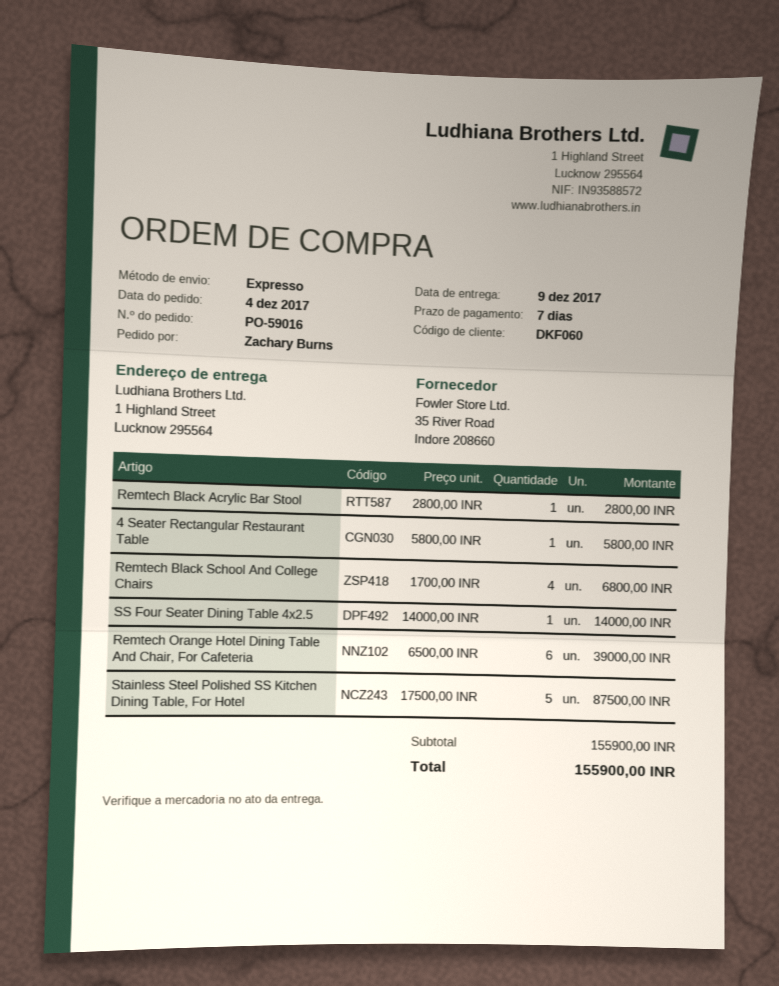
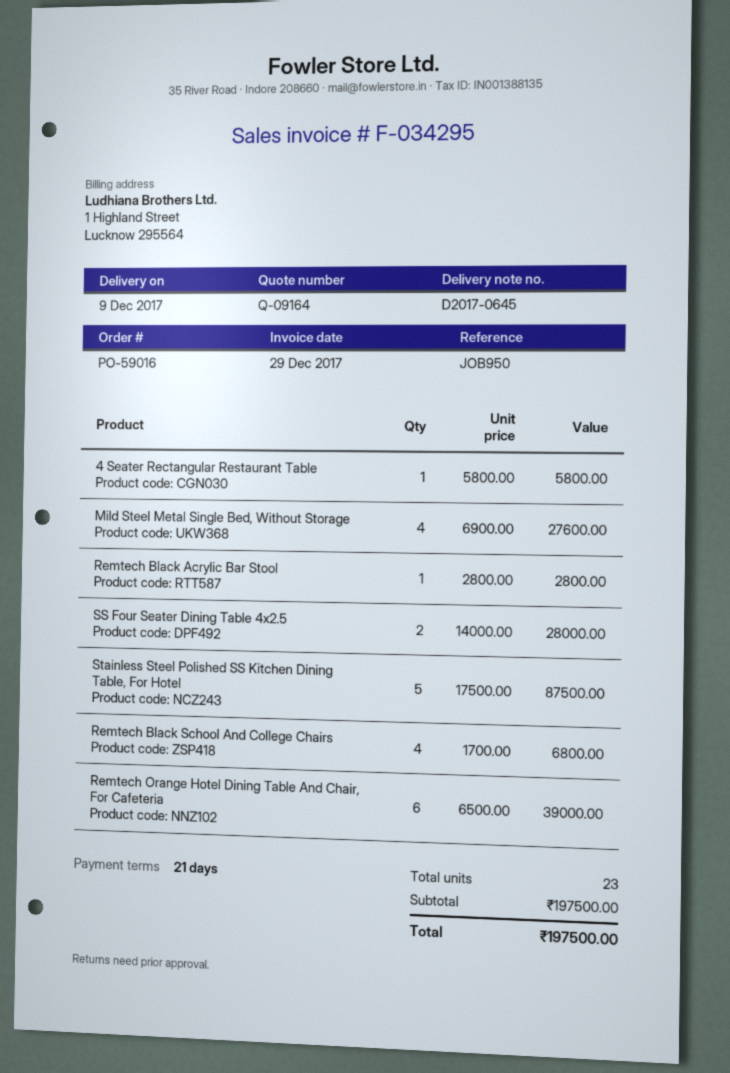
payment terms: 7 days -> 21 days
SS Four Seater Dining Table 4x2.5: 1 x 14000.00 = 14000.00 -> 2 x 14000.00 = 28000.00
Mild Steel Metal Single Bed, Without Storage: none -> 4 x 6900.00 = 27600.00
subtotal: 155900.00 -> 197500.00
total: 155900.00 -> 197500.00

